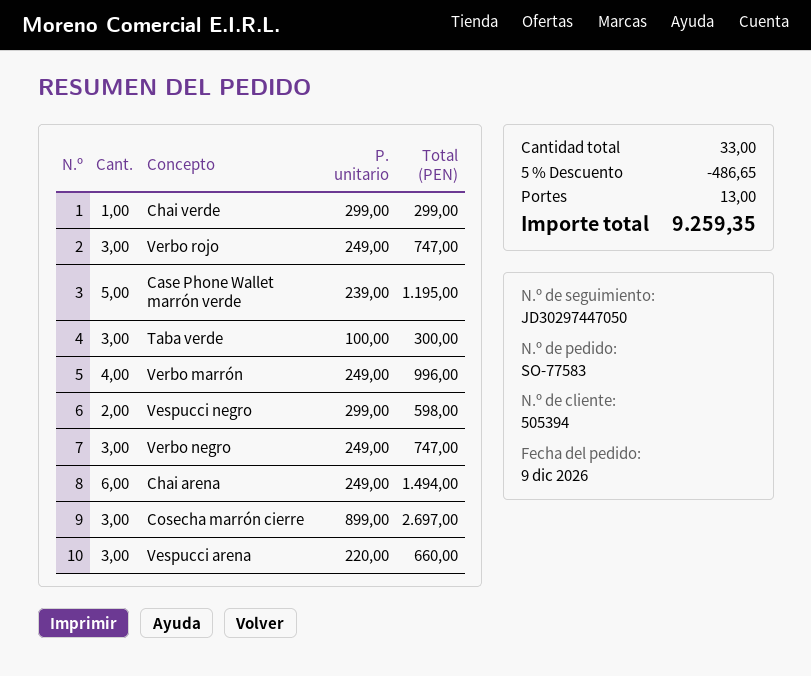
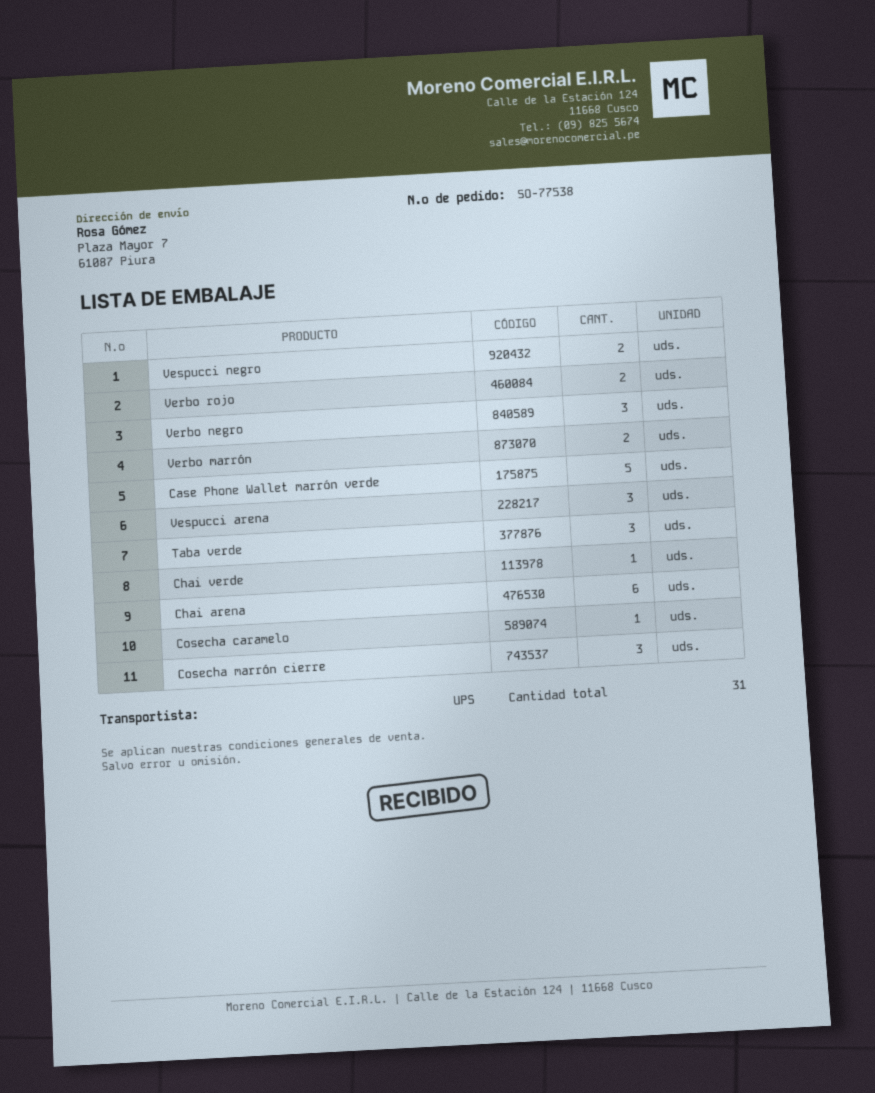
order number: SO-77583 -> SO-77538
Verbo rojo: 3 -> 2
Verbo marrón: 4 -> 2
Cosecha caramelo: none -> 1
total quantity: 33 -> 31

